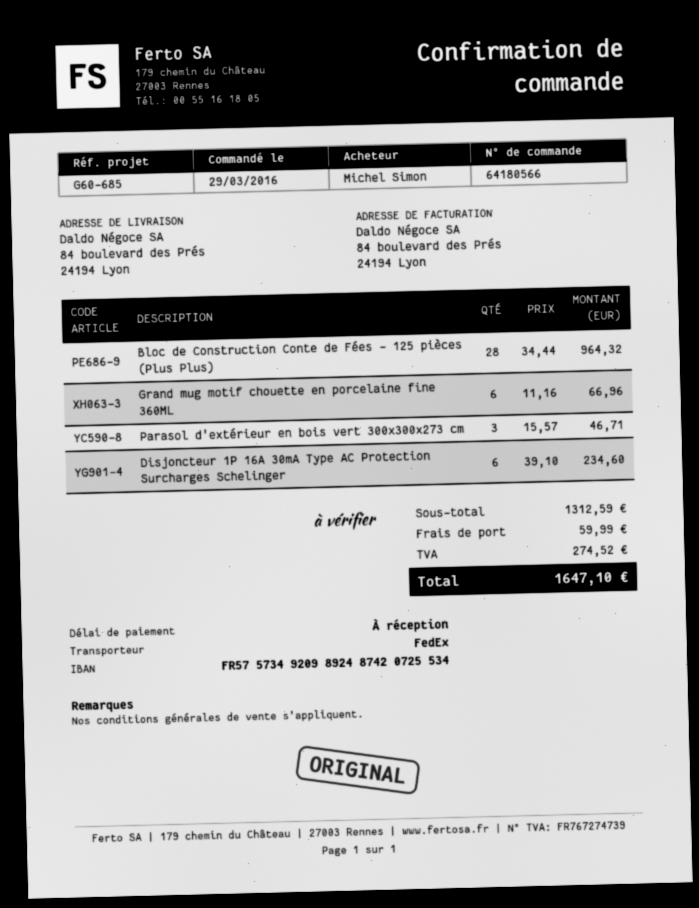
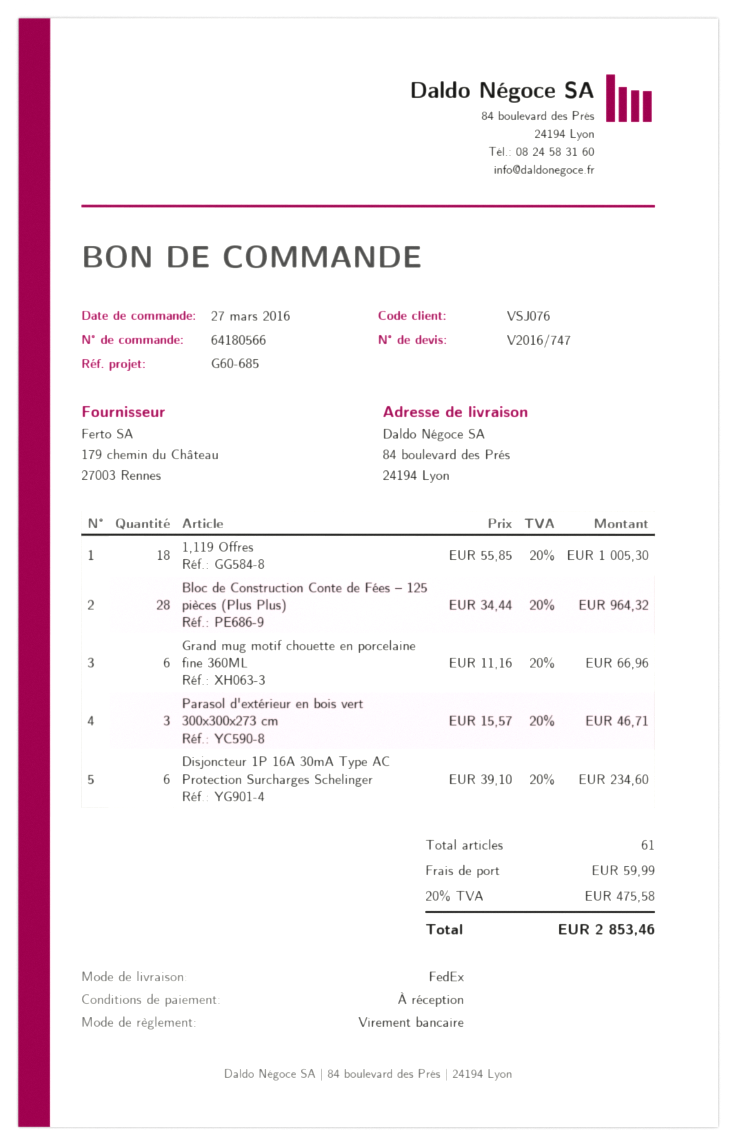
order date: 2016-03-29 -> 2016-03-27
1,119 Offres: none -> 18 x 55.85 = 1005.30
tax: 274.52 -> 475.58
total: 1647.10 -> 2853.46

